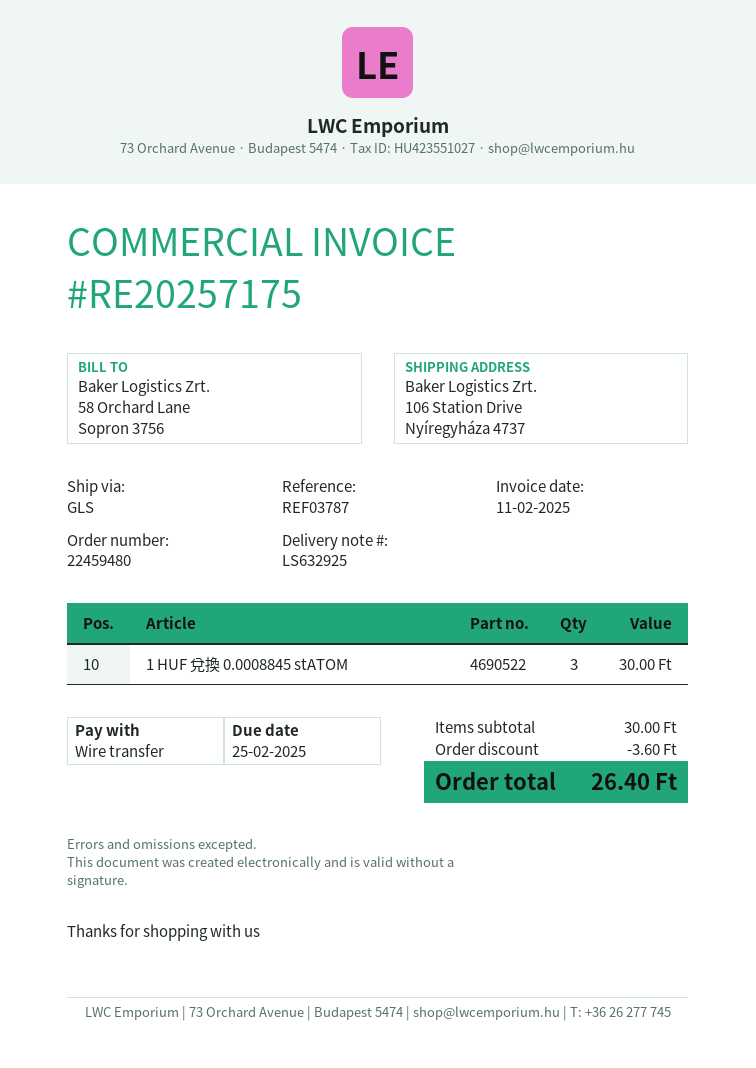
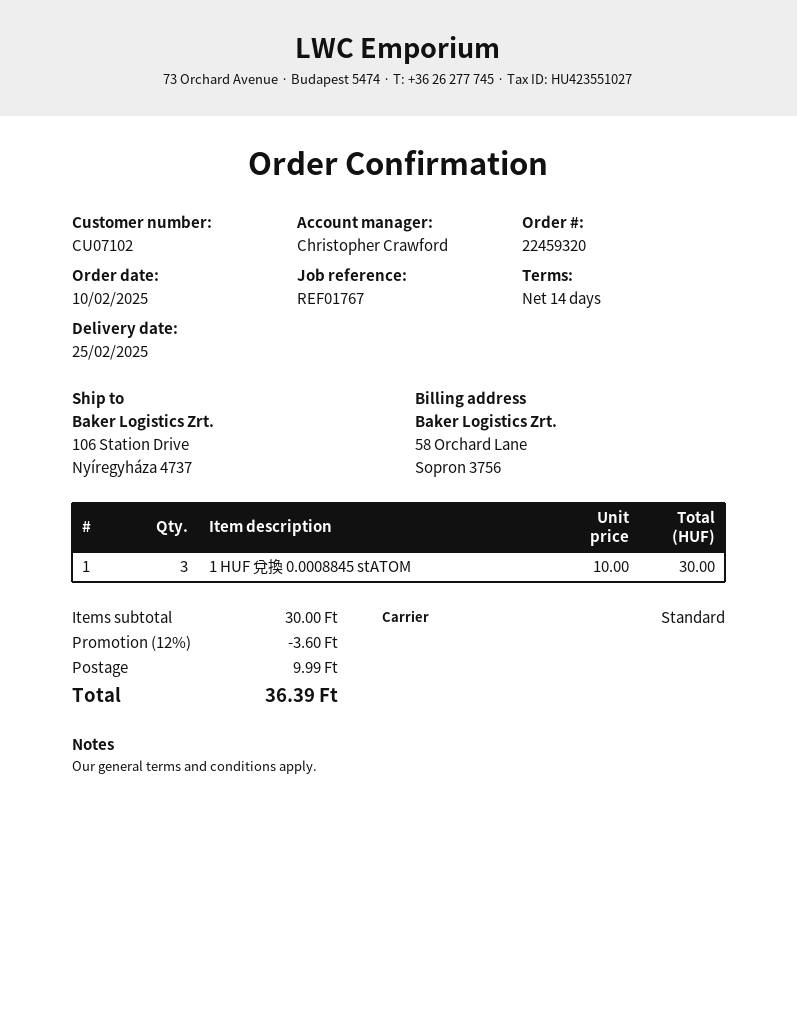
order number: 22459480 -> 22459320
reference: REF03787 -> REF01767
shipping method: GLS -> standard
shipping: none -> 9.99
total: 26.40 -> 36.39

